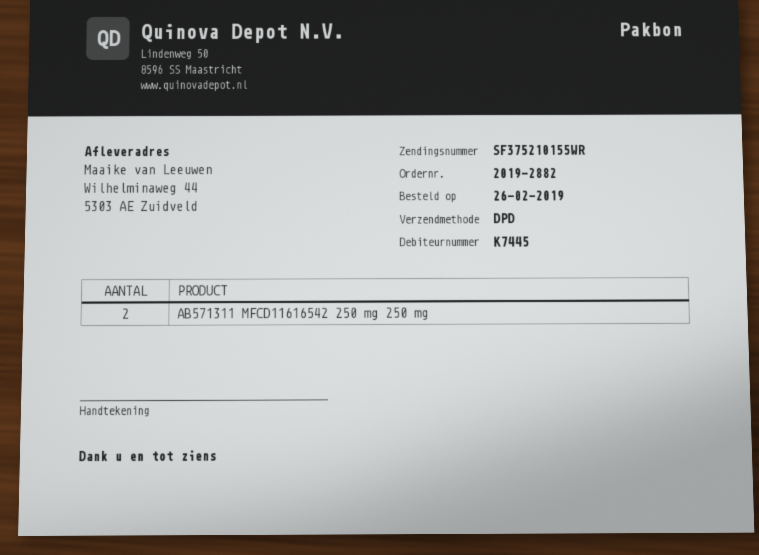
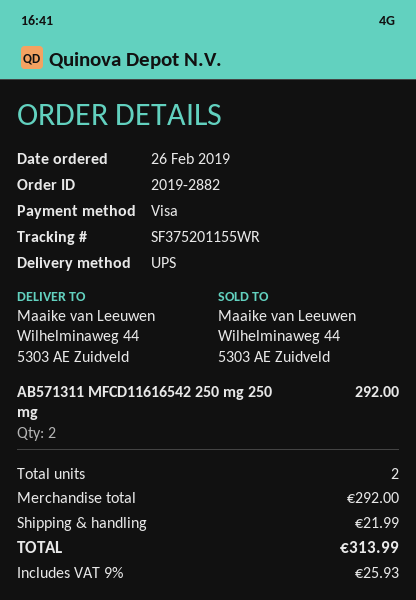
shipping method: DPD -> UPS
tracking number: SF375210155WR -> SF375201155WR

